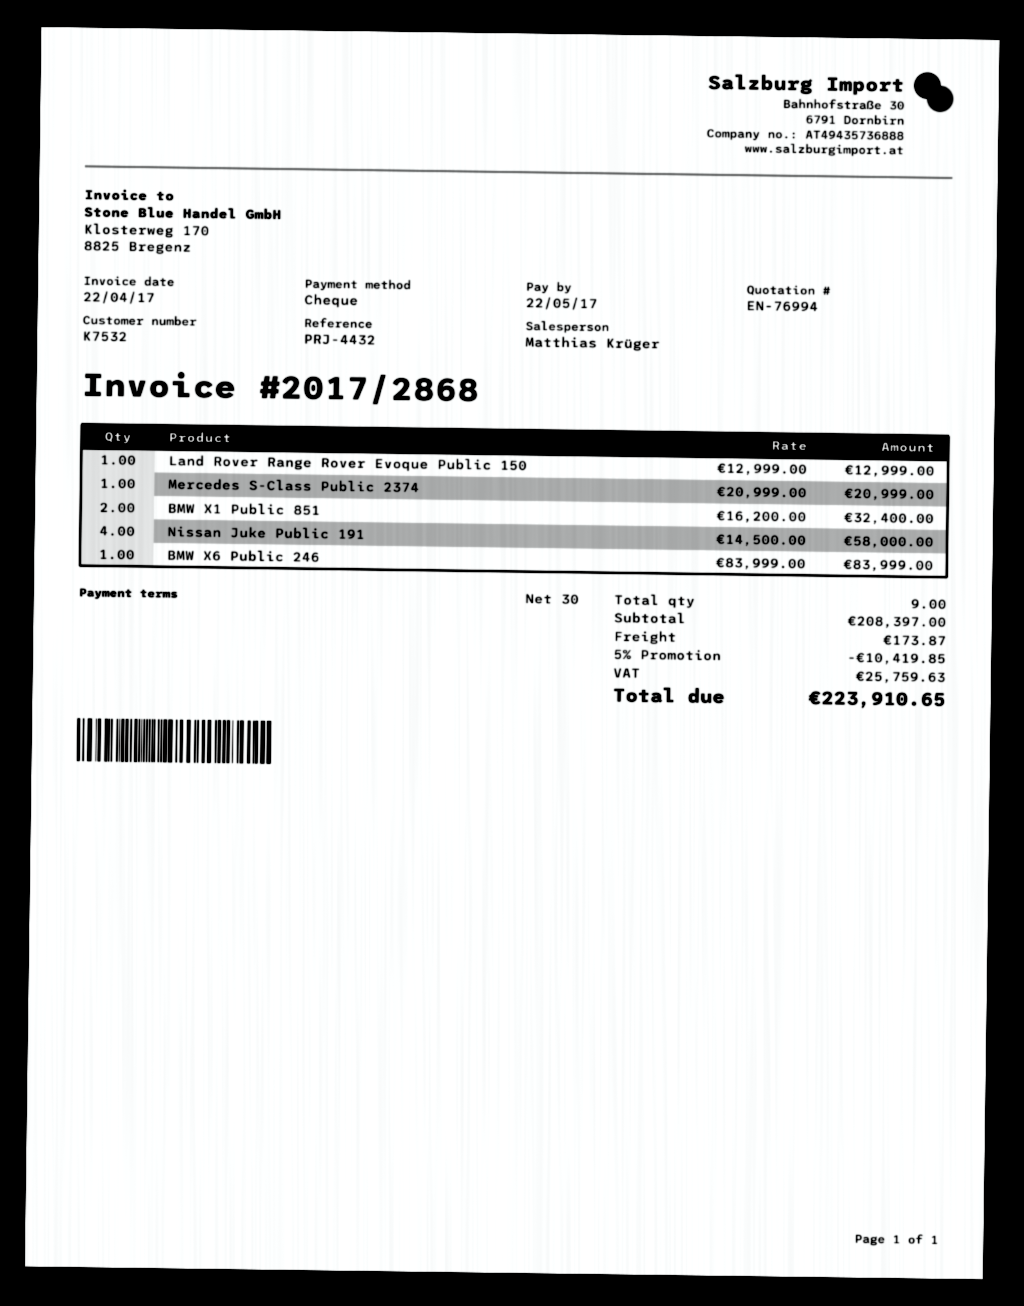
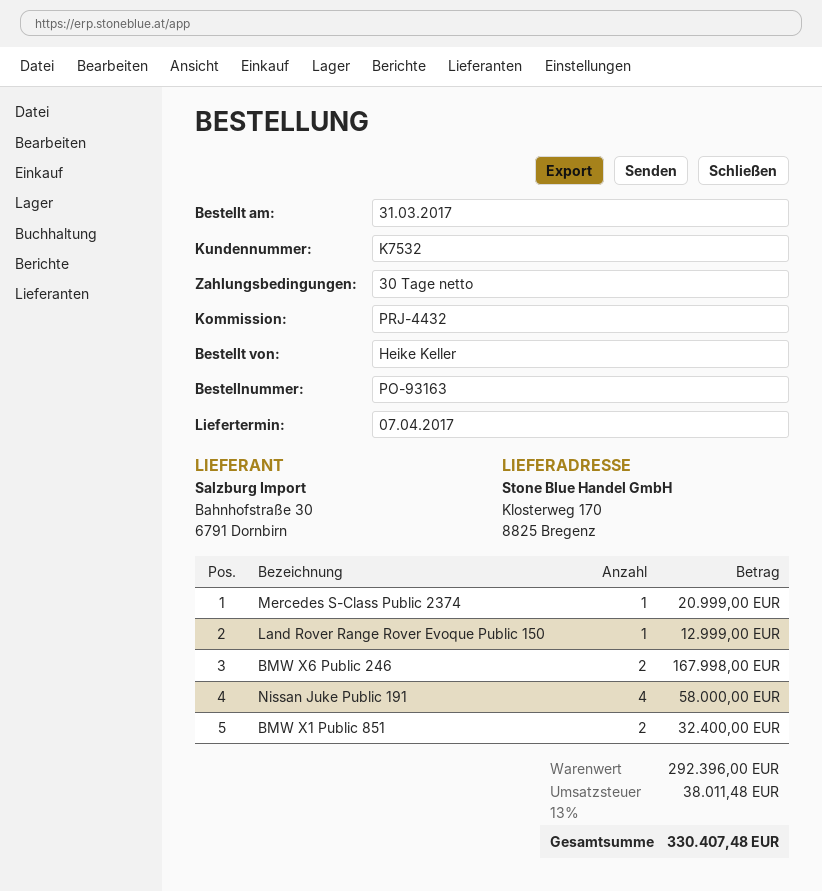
BMW X6 Public 246: 1 for 83999.00 -> 2 for 167998.00
subtotal: 208397.00 -> 292396.00
discount: 5% = 10419.85 -> none
shipping: 173.87 -> none
tax: 25759.63 -> 38011.48
total: 223910.65 -> 330407.48

